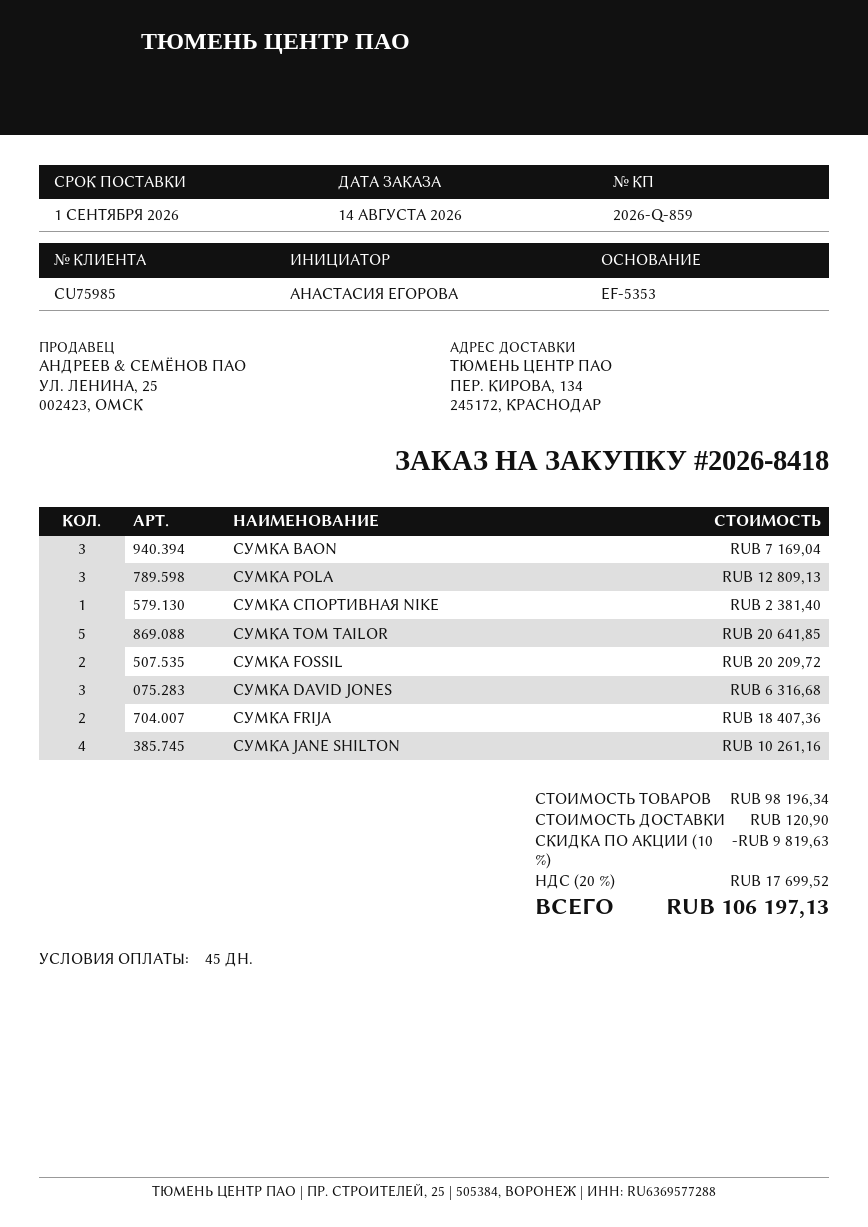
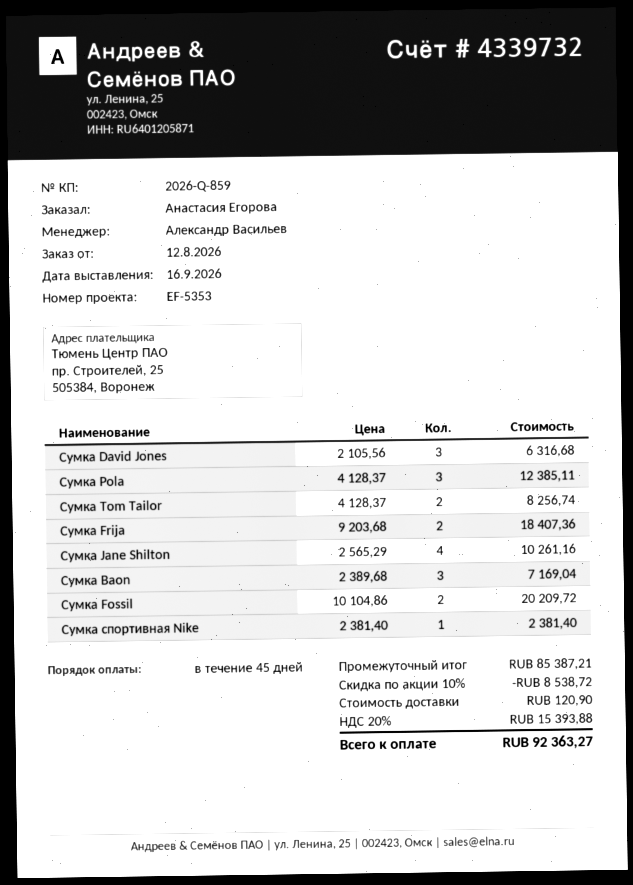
order date: 2026-08-14 -> 2026-08-12
СУМКА POLA: 3 for 12809.13 -> 3 for 12385.11
СУМКА TOM TAILOR: 5 for 20641.85 -> 2 for 8256.74
subtotal: 98196.34 -> 85387.21
discount: 10% = 9819.63 -> 10% = 8538.72
tax: 20% = 17699.52 -> 20% = 15393.88
total: 106197.13 -> 92363.27

